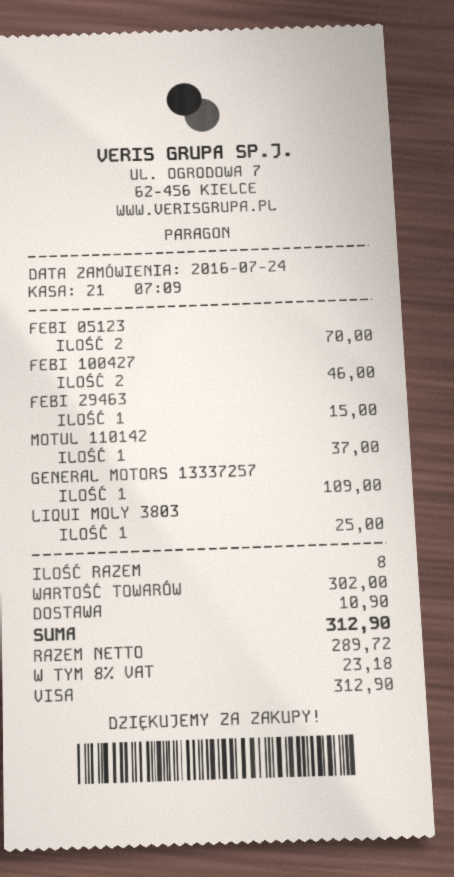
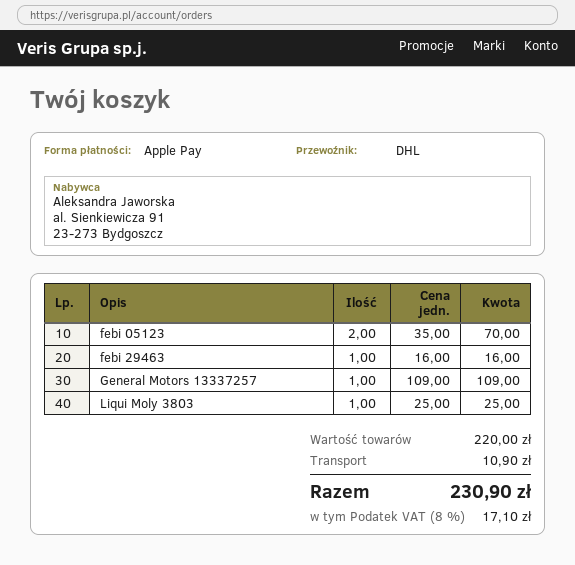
payment method: Visa -> Apple Pay
FEBI 100427: 2 for 46.00 -> none
FEBI 29463: 1 for 15.00 -> 1 for 16.00
MOTUL 110142: 1 for 37.00 -> none
subtotal: 302.00 -> 220.00
tax: 8% = 23.18 -> 8% = 17.10
total: 312.90 -> 230.90

